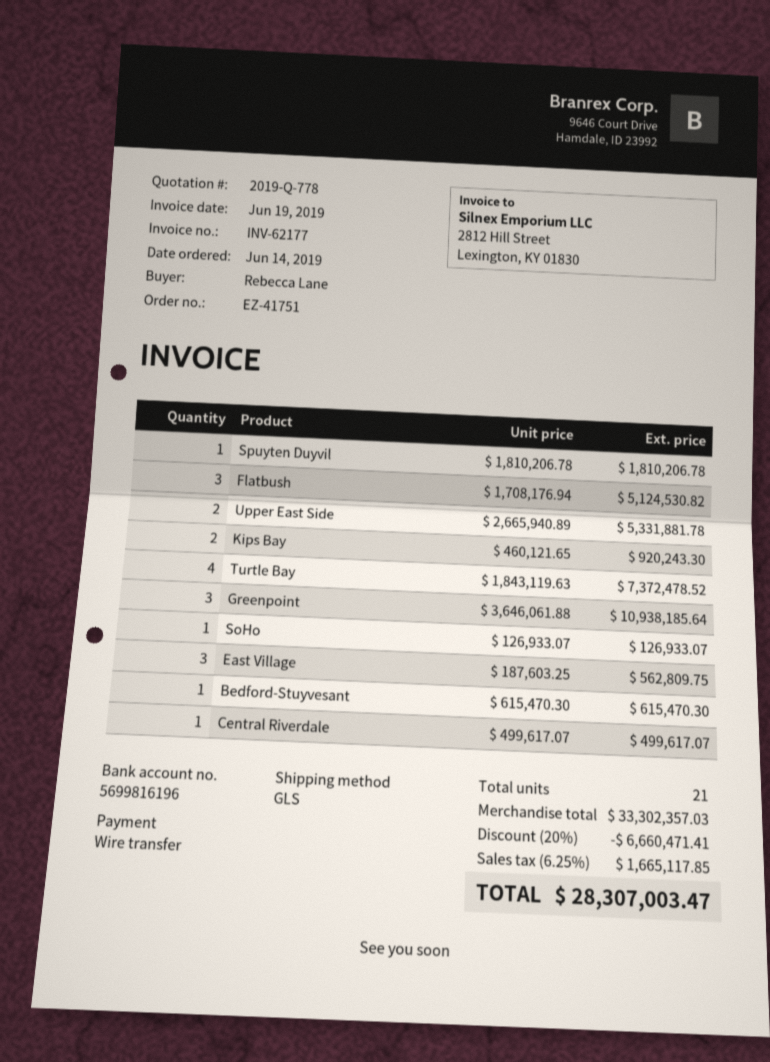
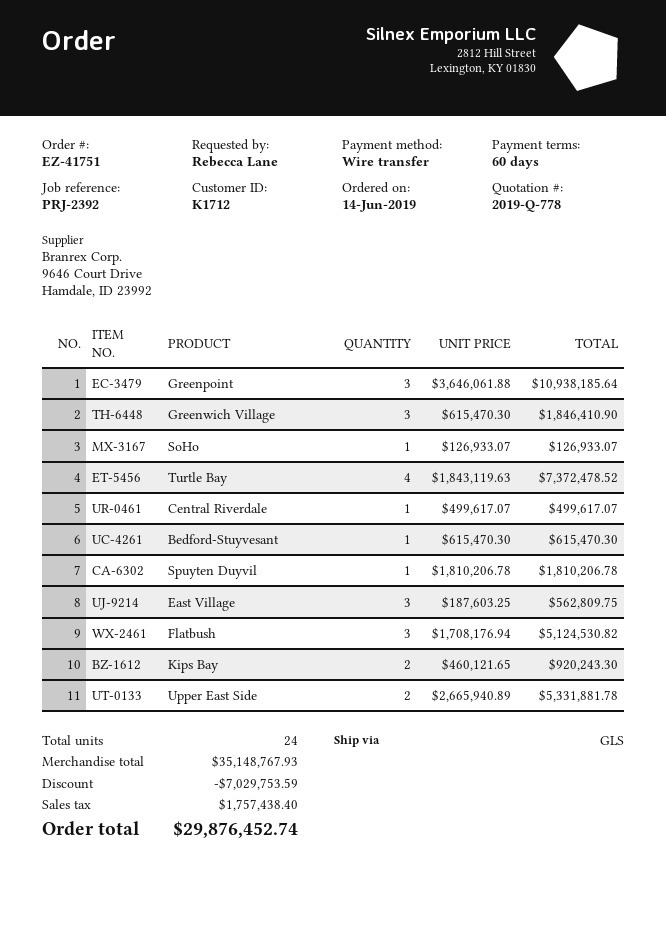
Greenwich Village: none -> 3 x 615470.30 = 1846410.90
total quantity: 21 -> 24
subtotal: 33302357.03 -> 35148767.93
discount: 6660471.41 -> 7029753.59
tax: 1665117.85 -> 1757438.40
total: 28307003.47 -> 29876452.74

